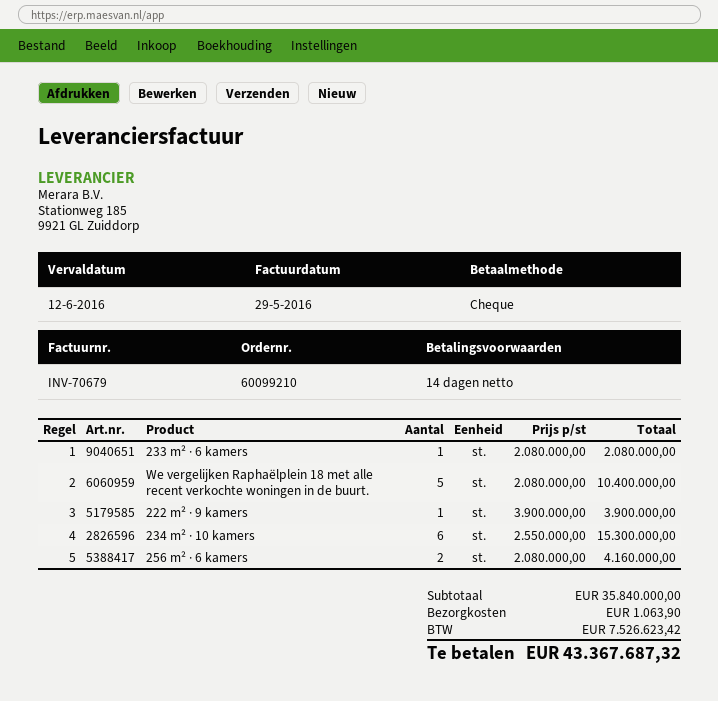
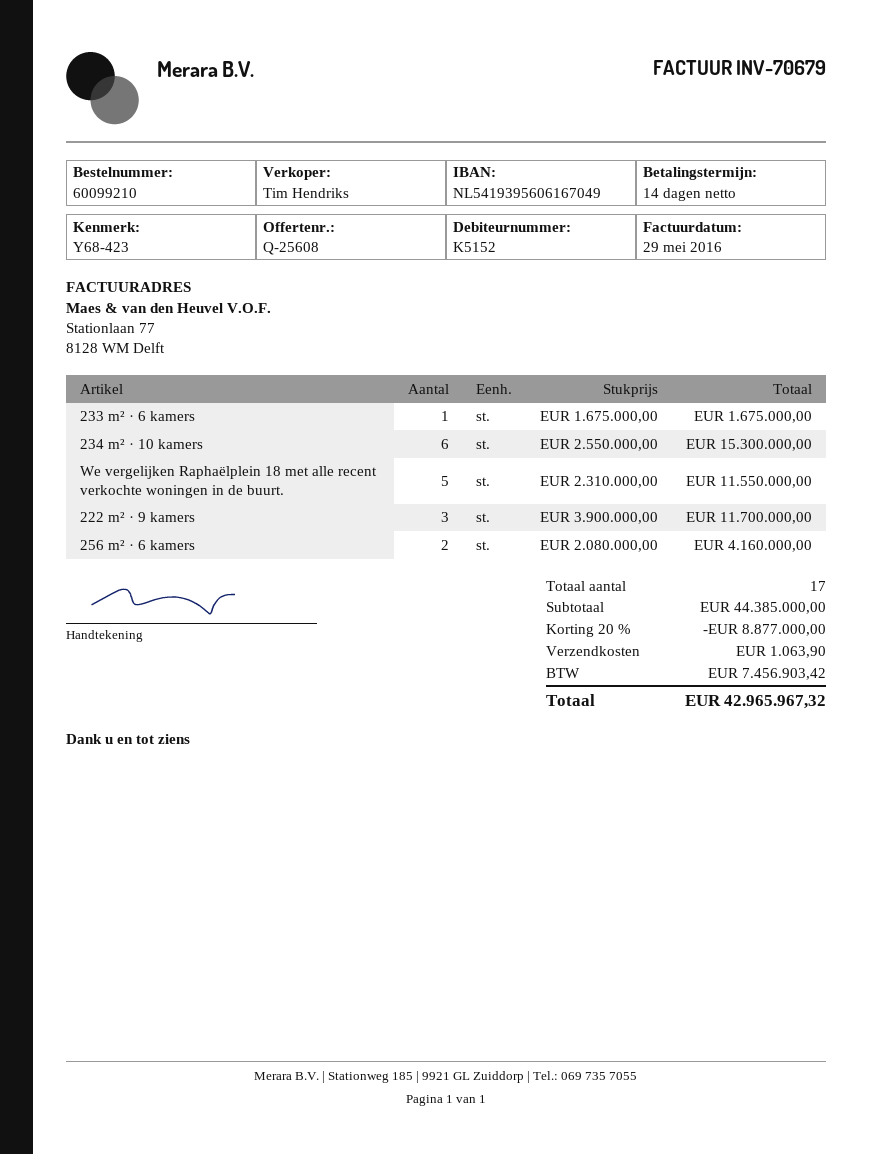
233 m² · 6 kamers: 1 x 2080000.00 = 2080000.00 -> 1 x 1675000.00 = 1675000.00
We vergelijken Raphaëlplein 18 met alle recent verkochte woningen in de buurt.: 5 x 2080000.00 = 10400000.00 -> 5 x 2310000.00 = 11550000.00
222 m² · 9 kamers: 1 x 3900000.00 = 3900000.00 -> 3 x 3900000.00 = 11700000.00
subtotal: 35840000.00 -> 44385000.00
discount: none -> 20% = 8877000.00
tax: 7526623.42 -> 7456903.42
total: 43367687.32 -> 42965967.32

